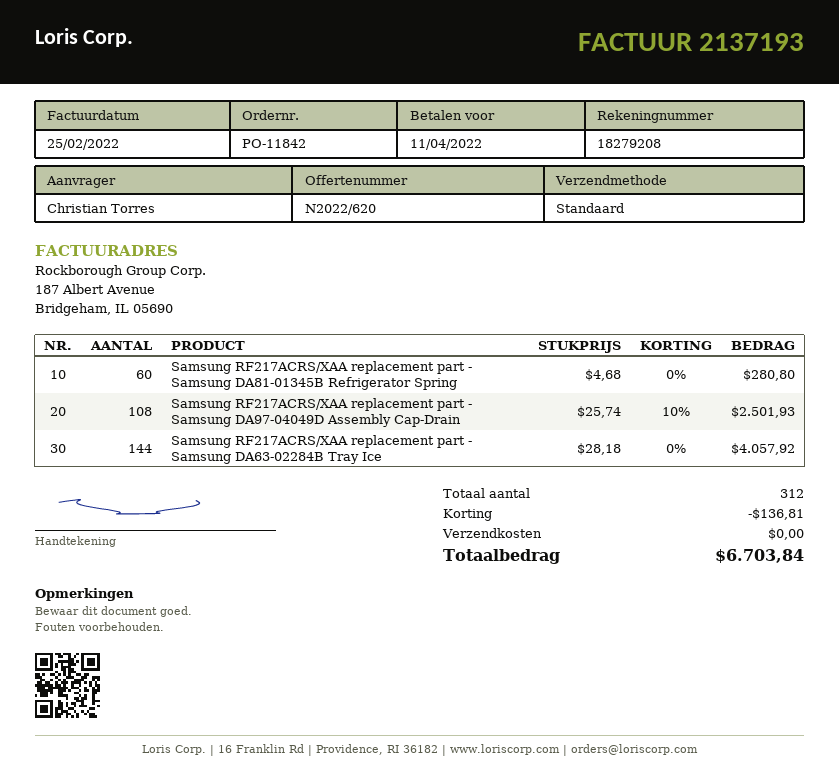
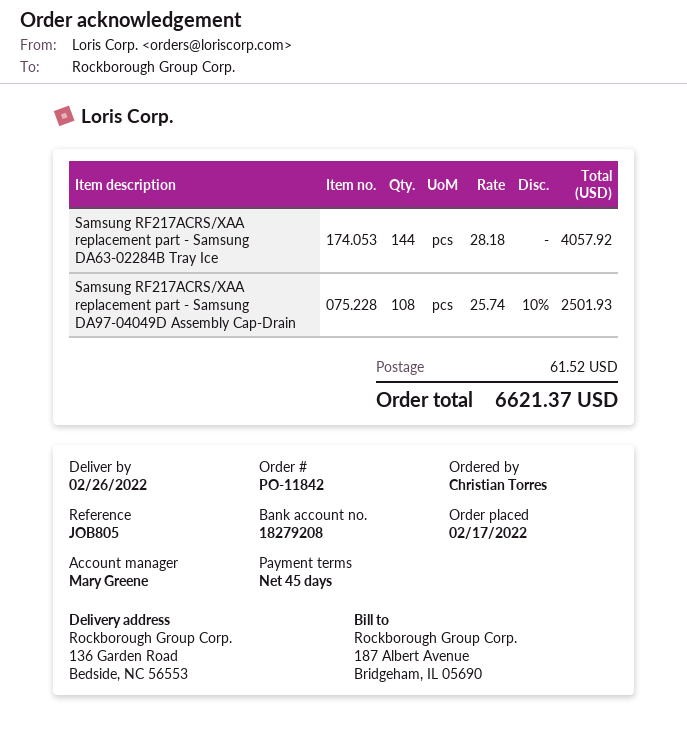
Samsung RF217ACRS/XAA replacement part - Samsung DA81-01345B Refrigerator Spring: 60 x 4.68 = 280.80 -> none
discount: 136.81 -> none
shipping: 0.00 -> 61.52
total: 6703.84 -> 6621.37

